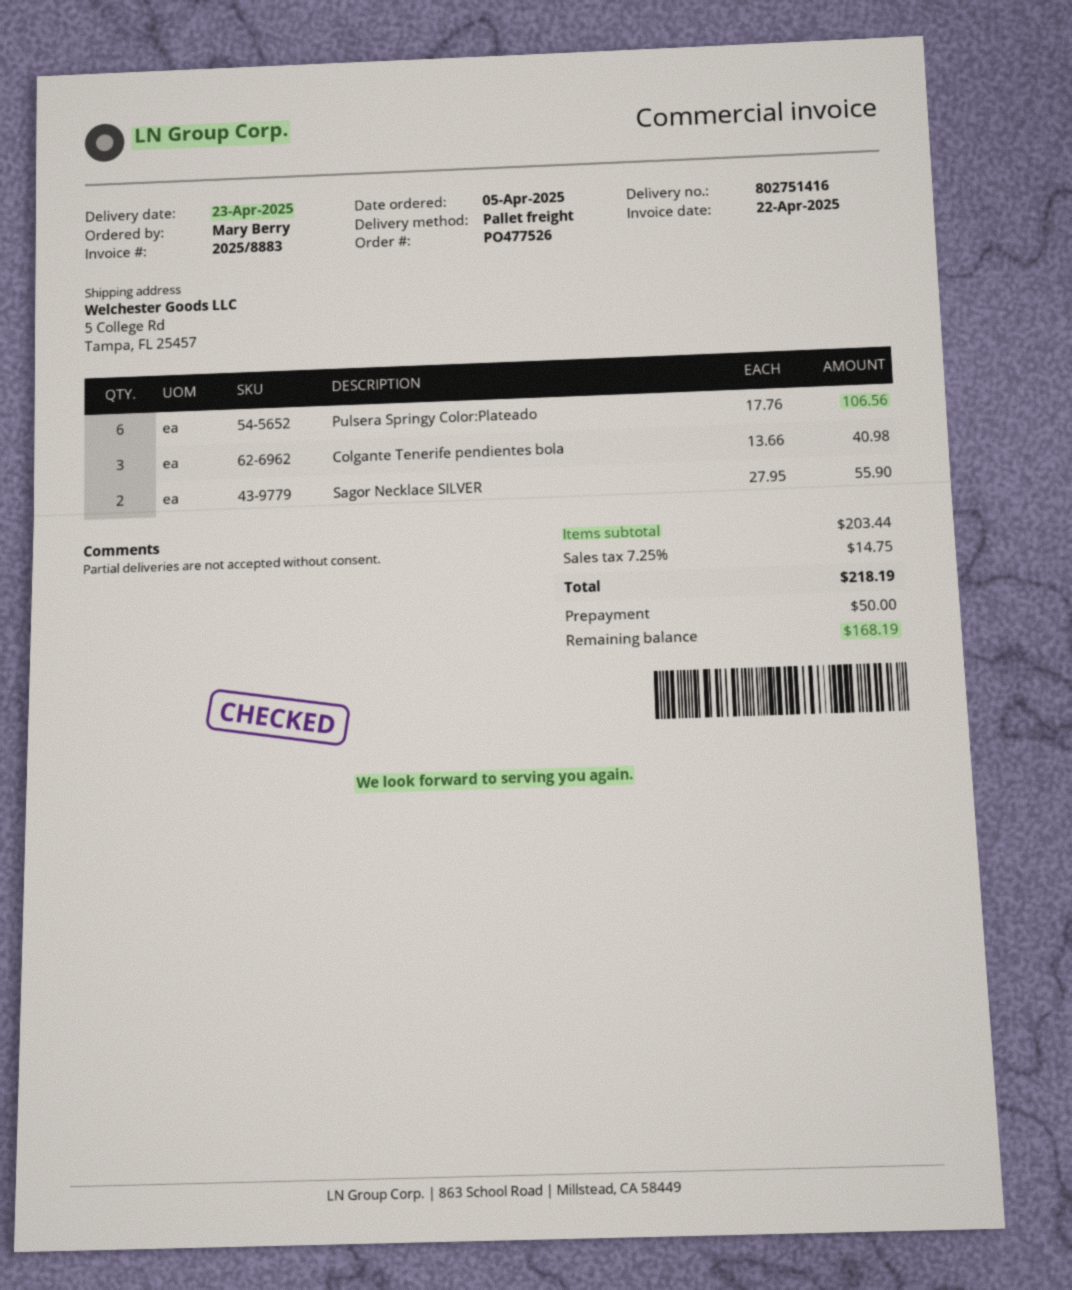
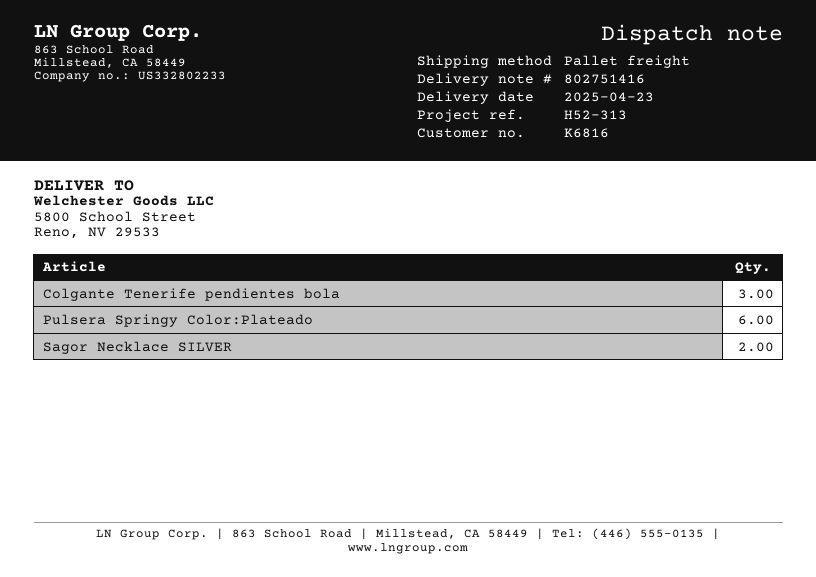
ship to: 5 College Rd, Tampa, FL 25457 -> 5800 School Street, Reno, NV 29533

